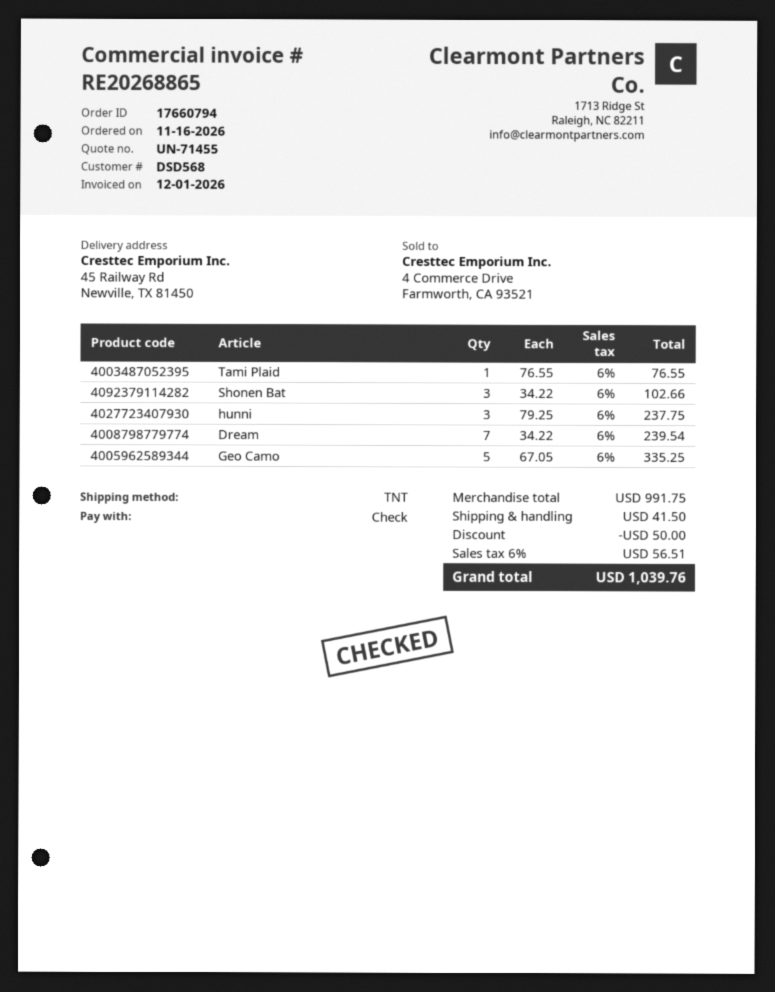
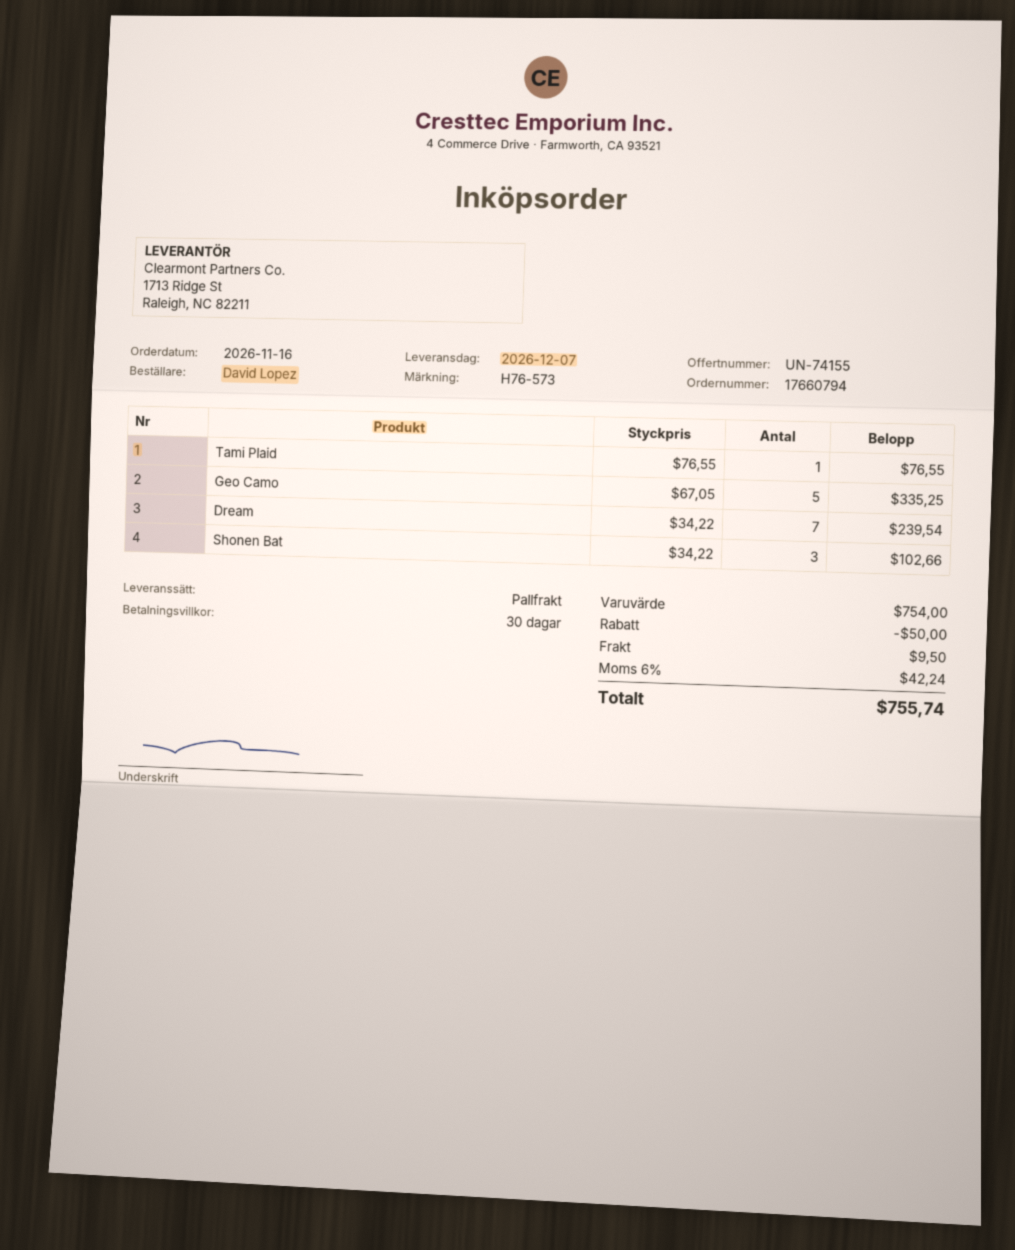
quote number: UN-71455 -> UN-74155
shipping method: TNT -> pallet freight
hunni: 3 x 79.25 = 237.75 -> none
subtotal: 991.75 -> 754.00
shipping: 41.50 -> 9.50
tax: 6% = 56.51 -> 6% = 42.24
total: 1039.76 -> 755.74

